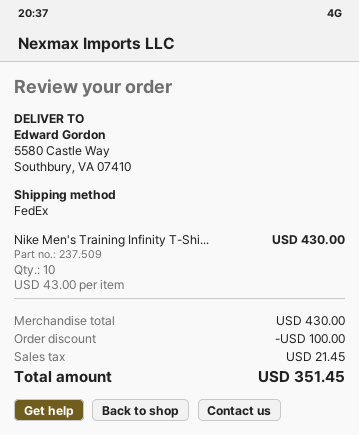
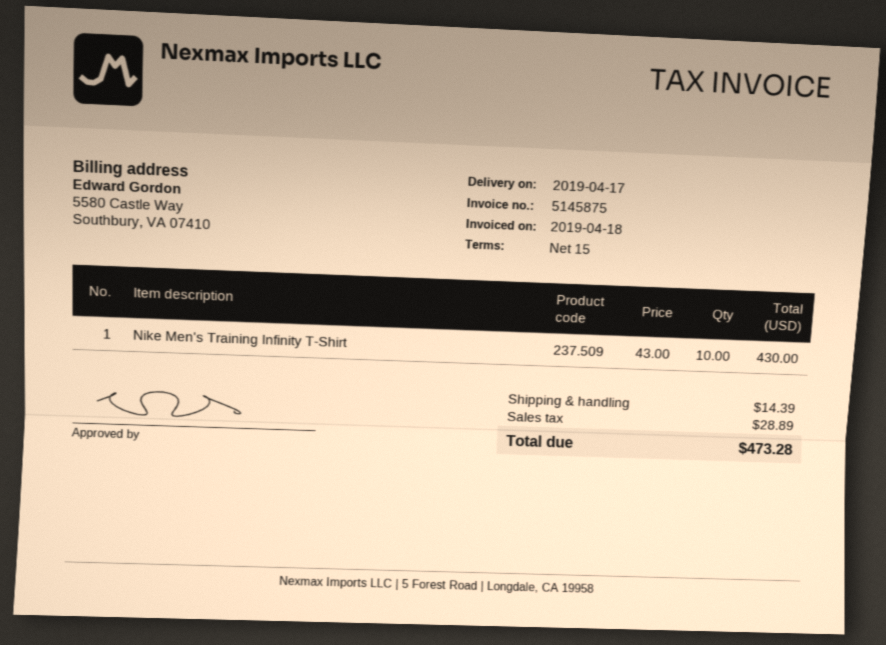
discount: 100.00 -> none
shipping: none -> 14.39
tax: 21.45 -> 28.89
total: 351.45 -> 473.28

